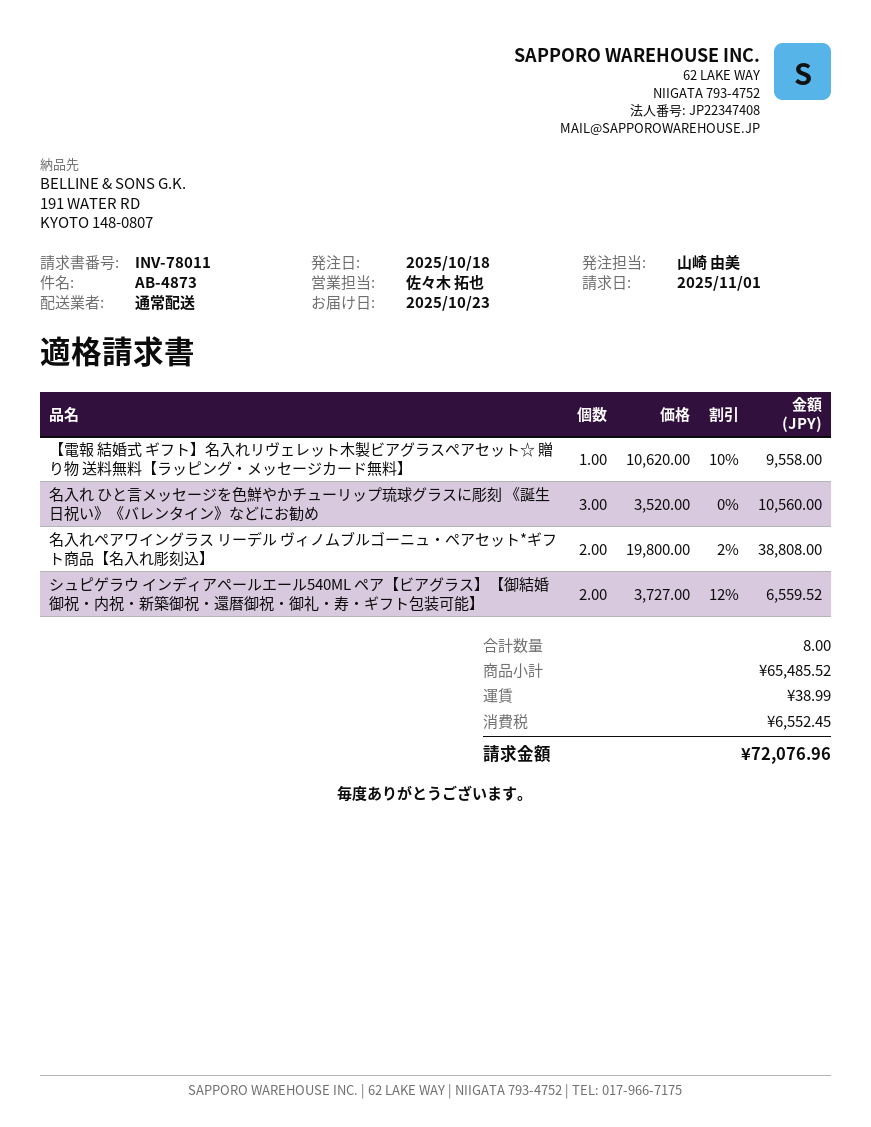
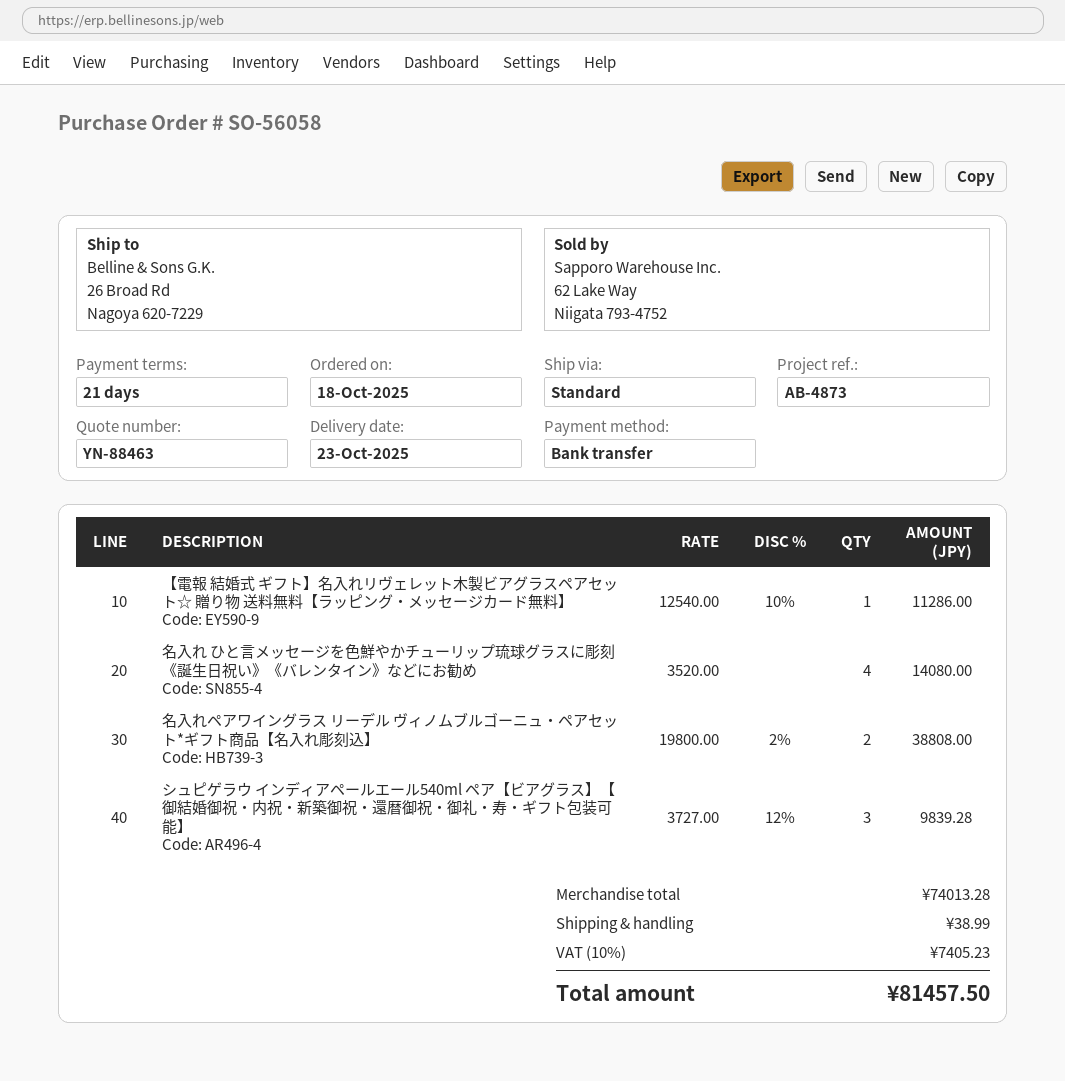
ship to: 191 WATER RD, KYOTO 148-0807 -> 26 Broad Rd, Nagoya 620-7229
【電報 結婚式 ギフト】名入れリヴェレット木製ビアグラスペアセット☆ 贈り物 送料無料【ラッピング・メッセージカード無料】: 1 x 10620.00 - 10% = 9558.00 -> 1 x 12540.00 - 10% = 11286.00
名入れ ひと言メッセージを色鮮やかチューリップ琉球グラスに彫刻 《誕生日祝い》《バレンタイン》などにお勧め: 3 x 3520.00 = 10560.00 -> 4 x 3520.00 = 14080.00
シュピゲラウ インディアペールエール540ML ペア【ビアグラス】【御結婚御祝・内祝・新築御祝・還暦御祝・御礼・寿・ギフト包装可能】: 2 x 3727.00 - 12% = 6559.52 -> 3 x 3727.00 - 12% = 9839.28
subtotal: 65485.52 -> 74013.28
tax: 6552.45 -> 7405.23
total: 72076.96 -> 81457.50

